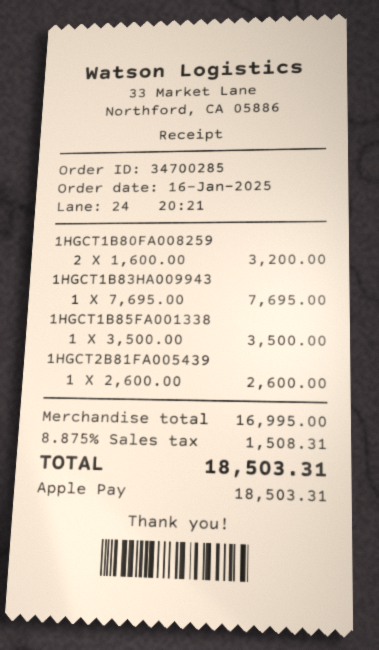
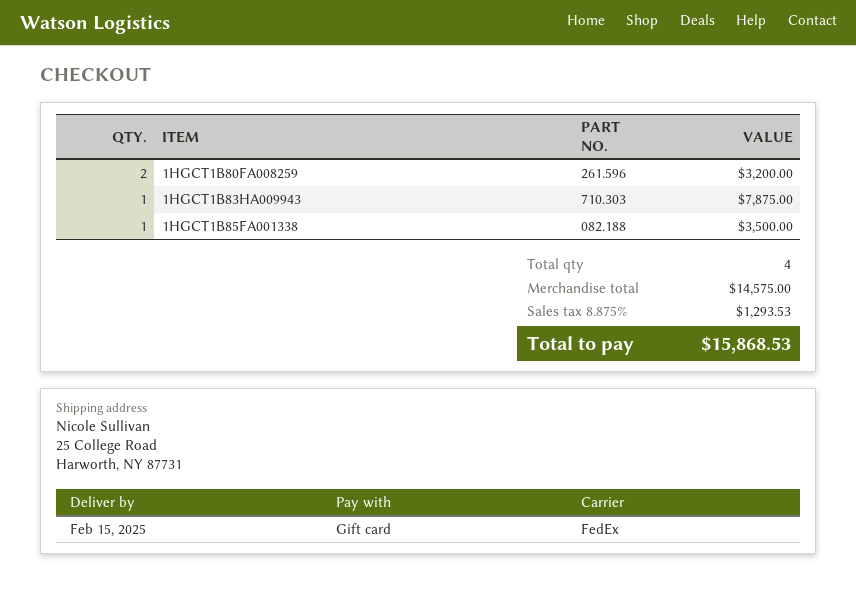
payment method: Apple Pay -> gift card
1HGCT1B83HA009943: 1 for 7695.00 -> 1 for 7875.00
1HGCT2B81FA005439: 1 for 2600.00 -> none
subtotal: 16995.00 -> 14575.00
tax: 8.875% = 1508.31 -> 8.875% = 1293.53
total: 18503.31 -> 15868.53

